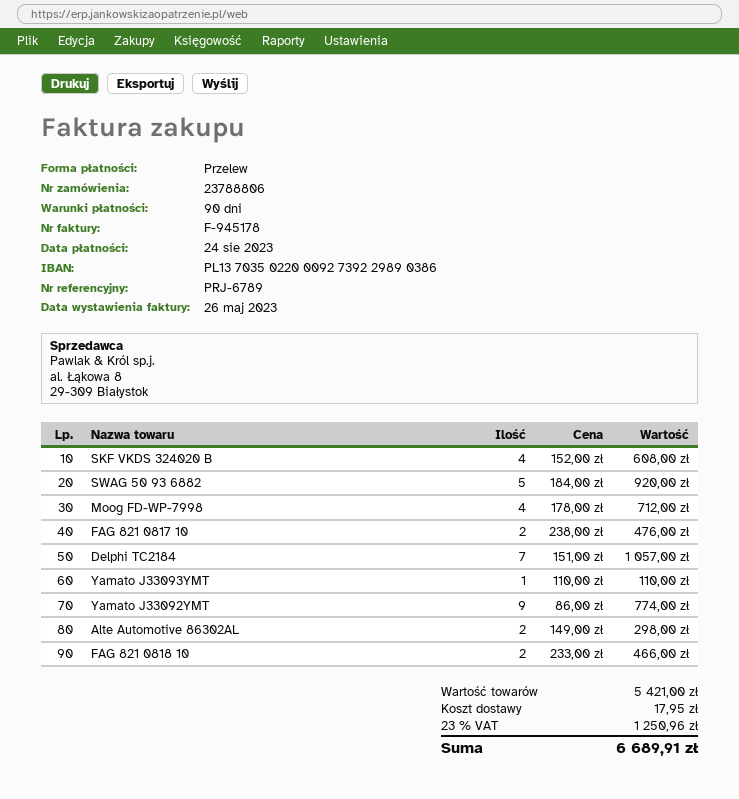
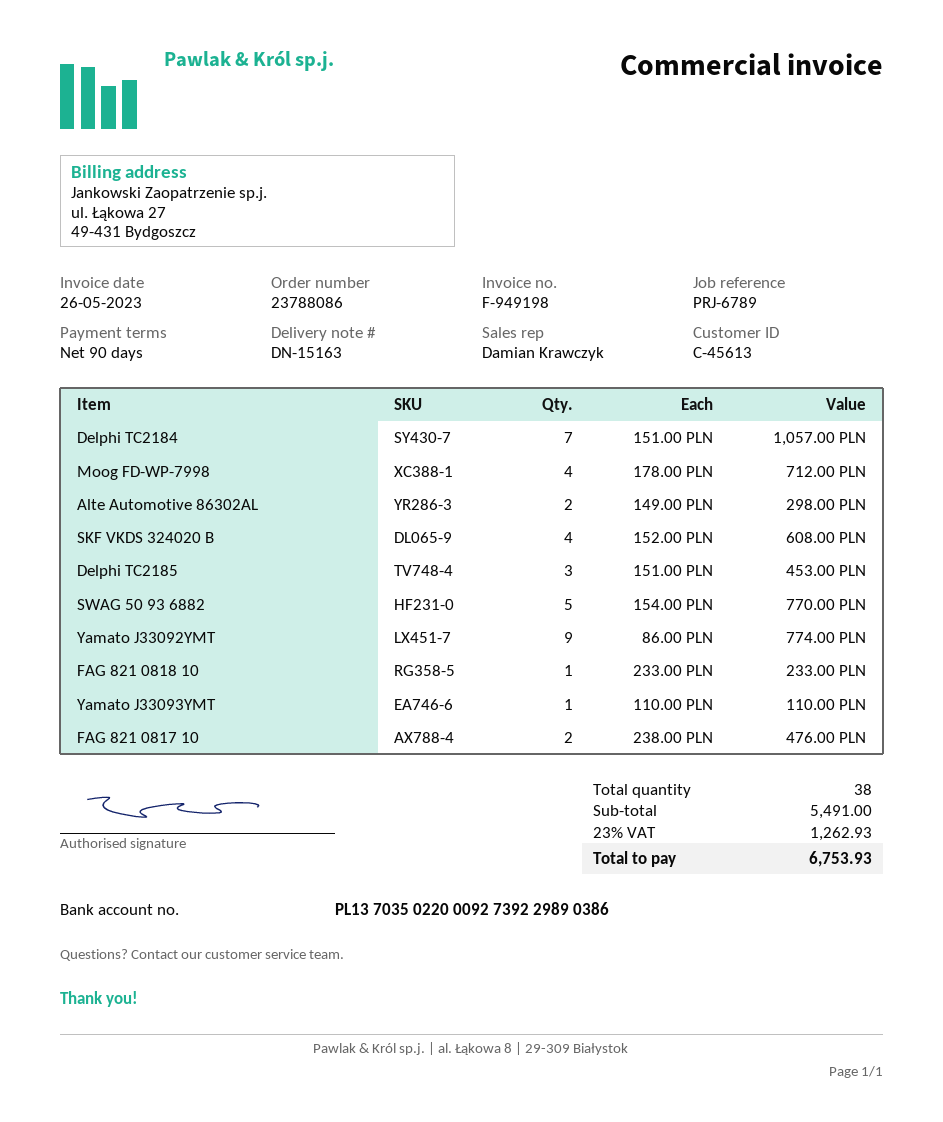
order number: 23788806 -> 23788086
invoice number: F-945178 -> F-949198
SWAG 50 93 6882: 5 x 184.00 = 920.00 -> 5 x 154.00 = 770.00
FAG 821 0818 10: 2 x 233.00 = 466.00 -> 1 x 233.00 = 233.00
Delphi TC2185: none -> 3 x 151.00 = 453.00
subtotal: 5421.00 -> 5491.00
shipping: 17.95 -> none
tax: 23% = 1250.96 -> 23% = 1262.93
total: 6689.91 -> 6753.93

